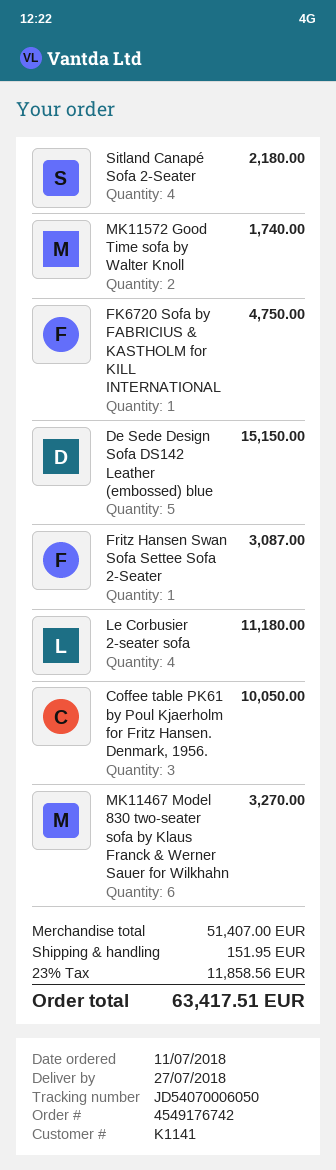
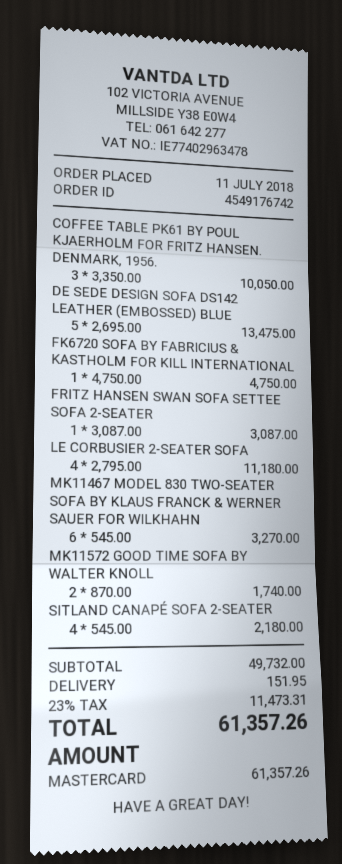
De Sede Design Sofa DS142 Leather (embossed) blue: 5 for 15150.00 -> 5 for 13475.00
subtotal: 51407.00 -> 49732.00
tax: 23% = 11858.56 -> 23% = 11473.31
total: 63417.51 -> 61357.26

